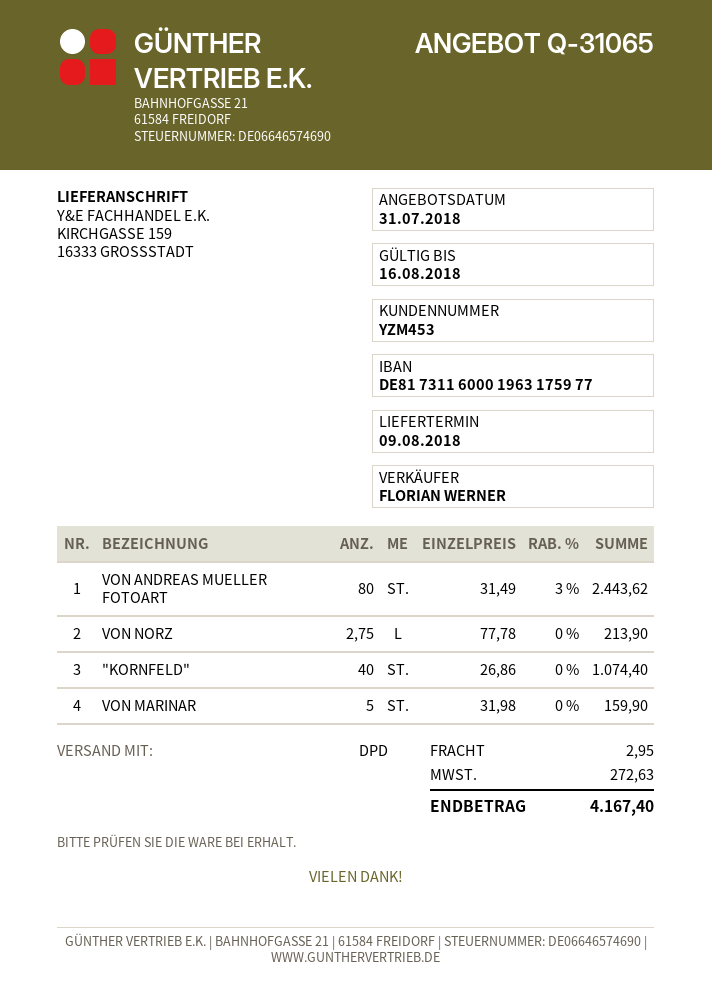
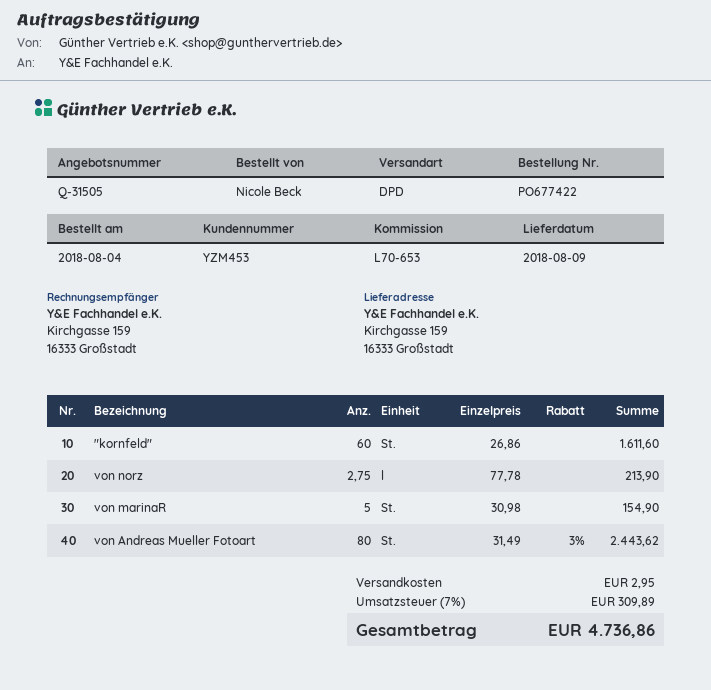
quote number: Q-31065 -> Q-31505
"KORNFELD": 40 x 26.86 = 1074.40 -> 60 x 26.86 = 1611.60
VON MARINAR: 5 x 31.98 = 159.90 -> 5 x 30.98 = 154.90
tax: 272.63 -> 309.89
total: 4167.40 -> 4736.86

